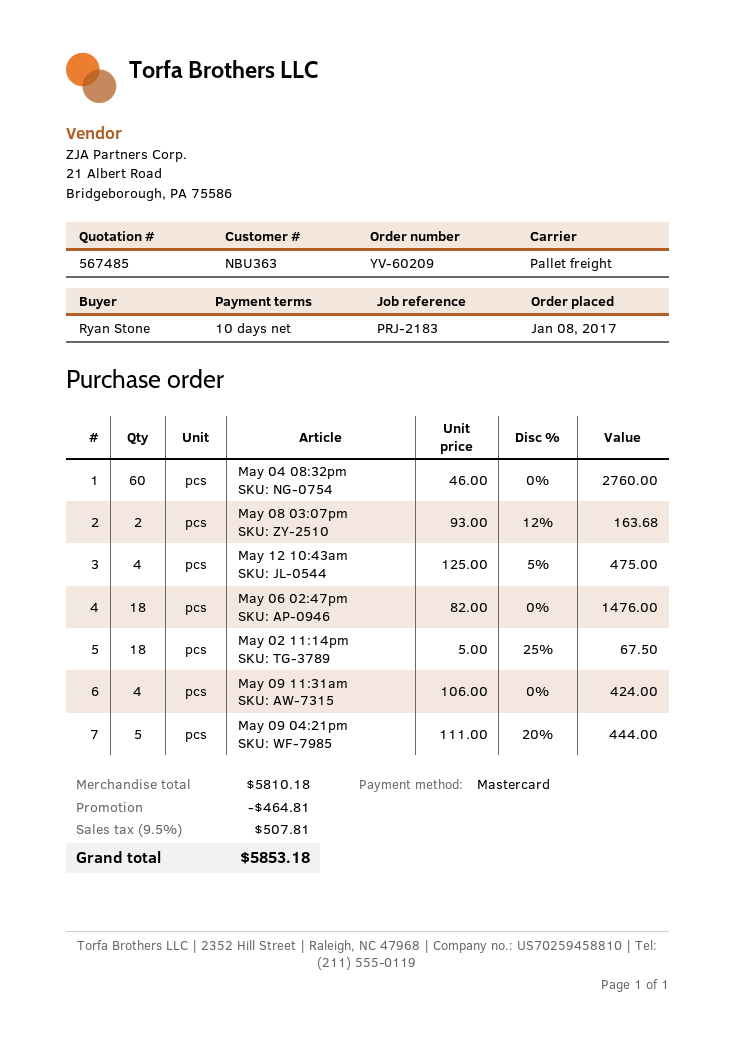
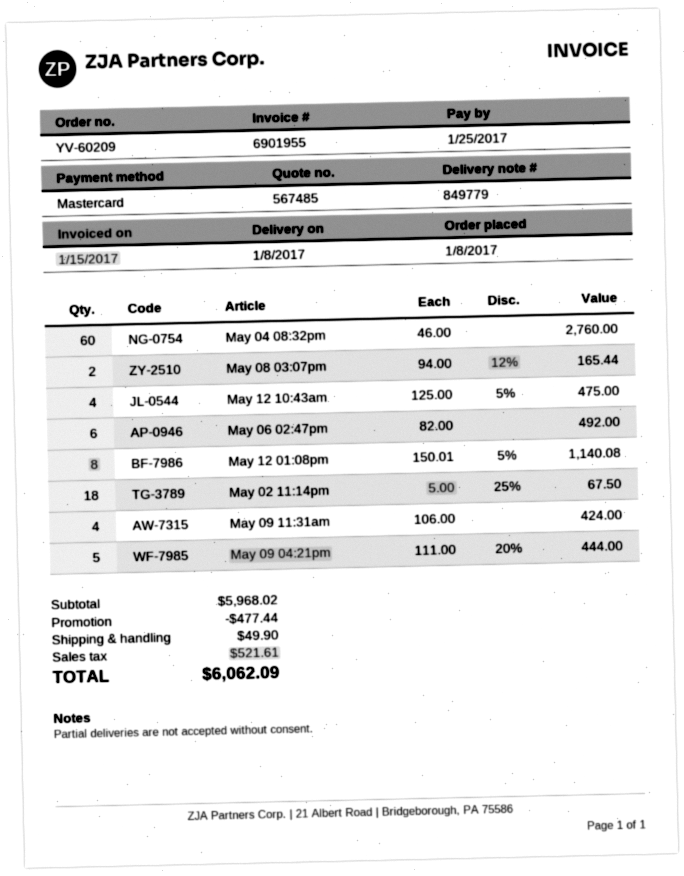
May 08 03:07pm: 2 x 93.00 - 12% = 163.68 -> 2 x 94.00 - 12% = 165.44
May 06 02:47pm: 18 x 82.00 = 1476.00 -> 6 x 82.00 = 492.00
May 12 01:08pm: none -> 8 x 150.01 - 5% = 1140.08
subtotal: 5810.18 -> 5968.02
discount: 464.81 -> 477.44
shipping: none -> 49.90
tax: 507.81 -> 521.61
total: 5853.18 -> 6062.09

